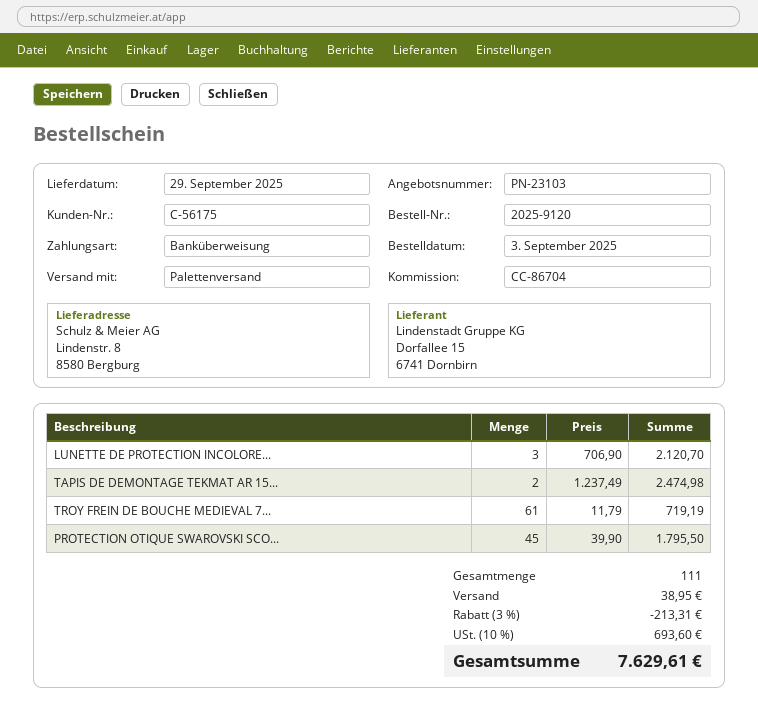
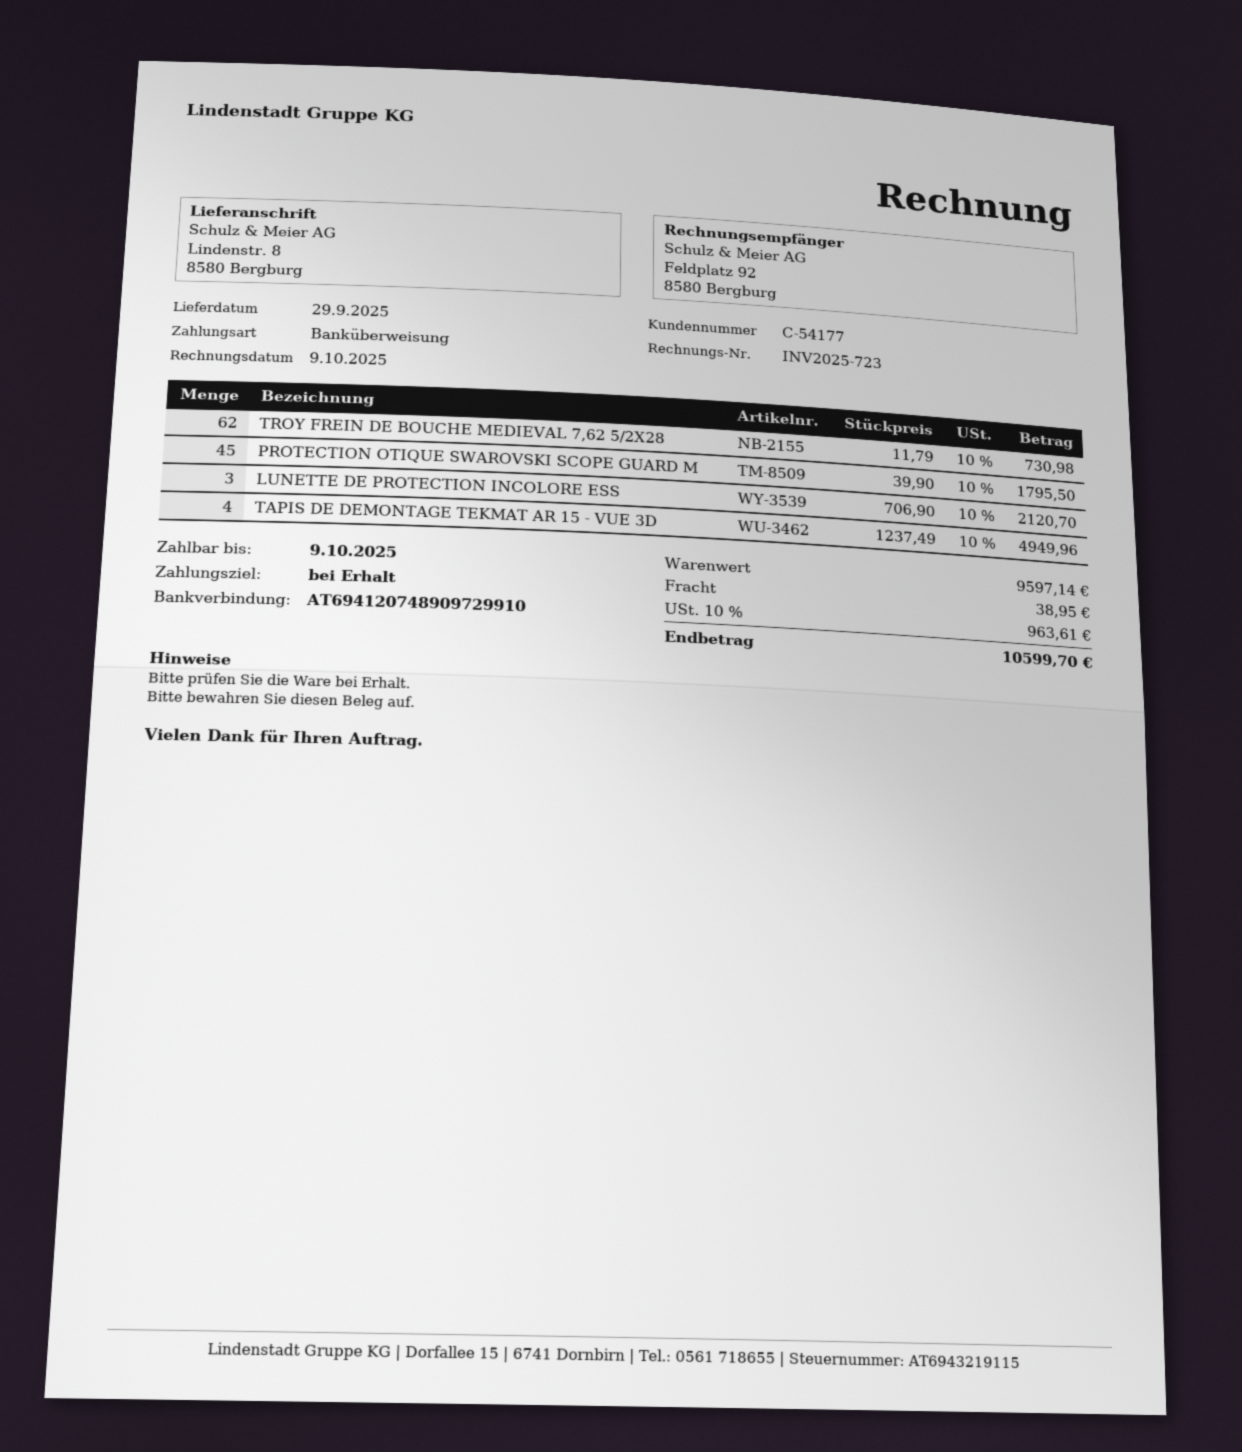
customer number: C-56175 -> C-54177
TAPIS DE DEMONTAGE TEKMAT AR 15...: 2 x 1237.49 = 2474.98 -> 4 x 1237.49 = 4949.96
TROY FREIN DE BOUCHE MEDIEVAL 7...: 61 x 11.79 = 719.19 -> 62 x 11.79 = 730.98
discount: 3% = 213.31 -> none
tax: 10% = 693.60 -> 10% = 963.61
total: 7629.61 -> 10599.70

